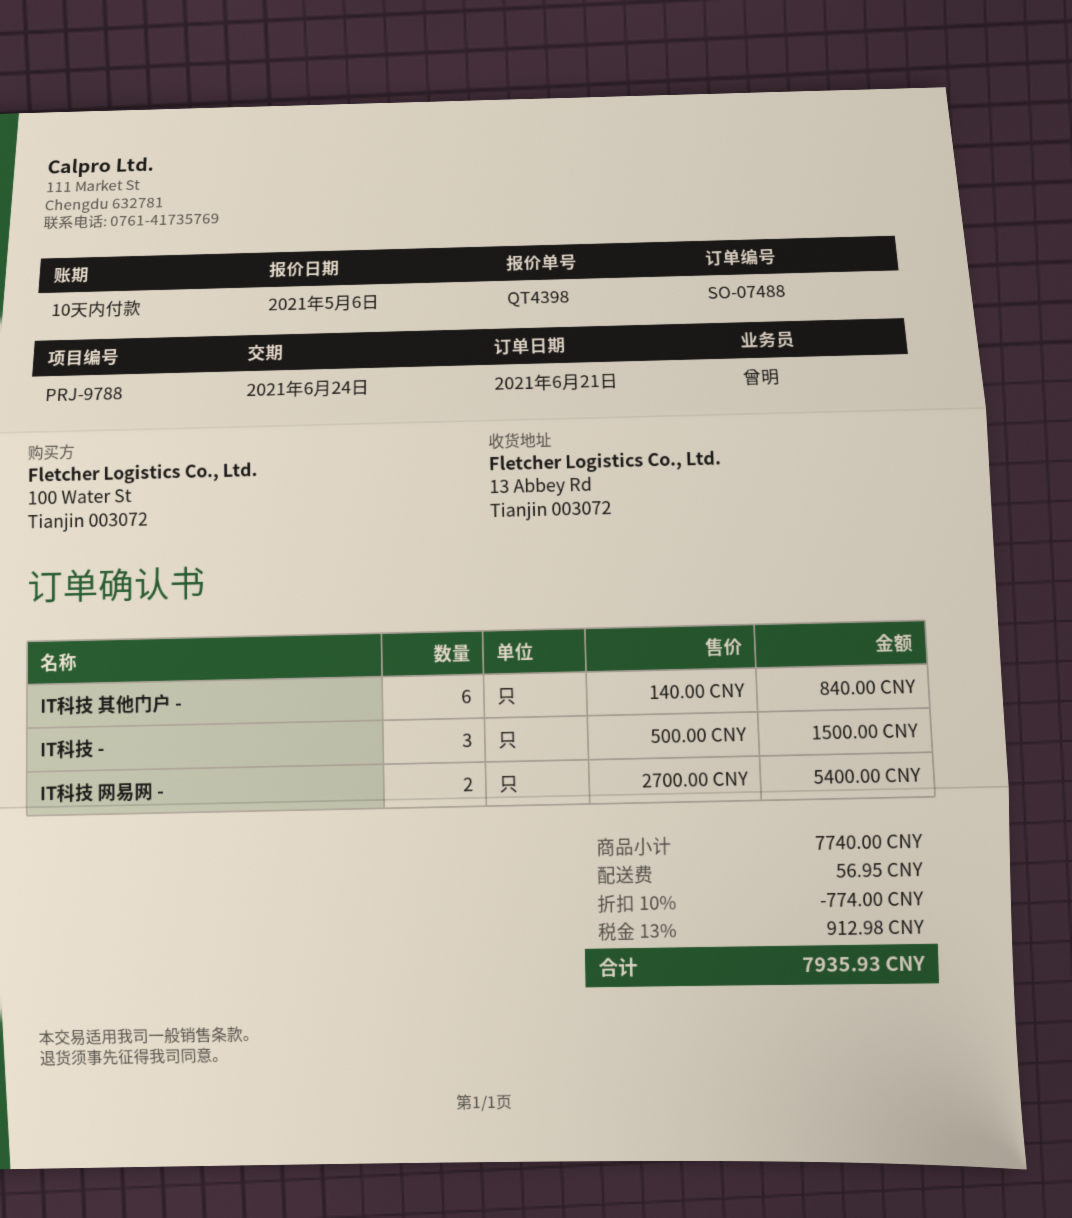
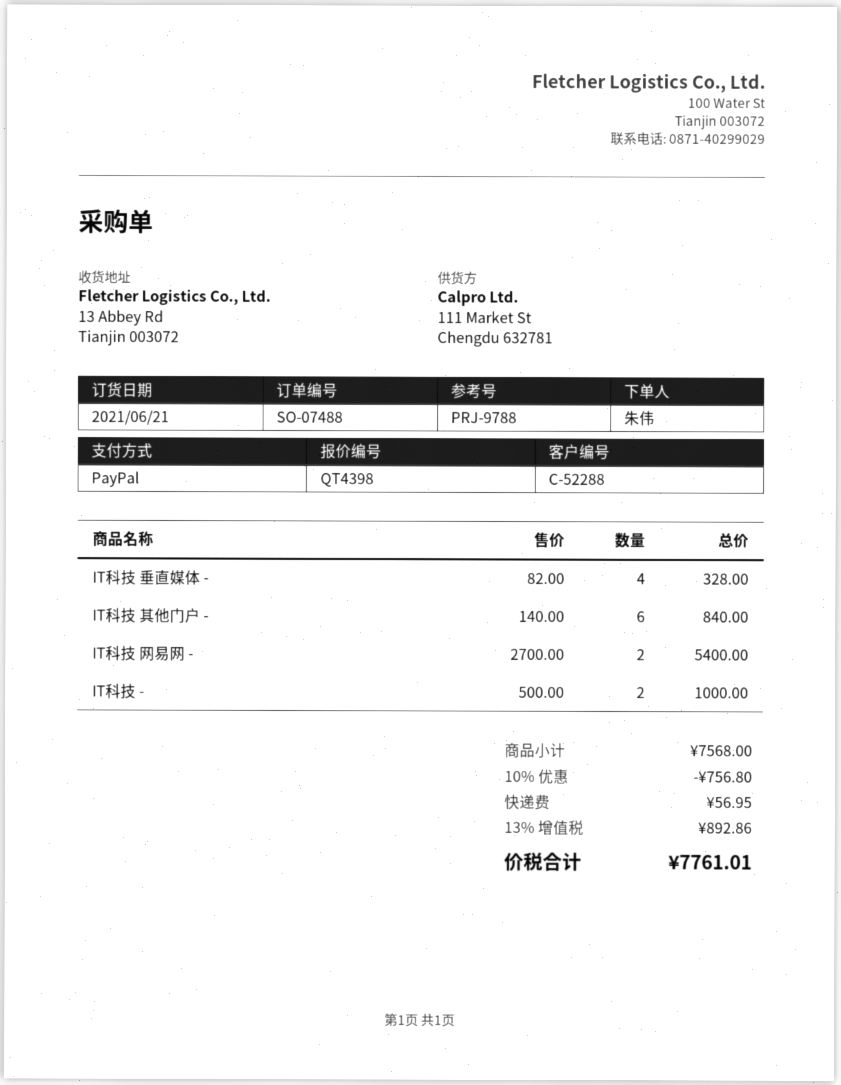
IT科技 -: 3 x 500.00 = 1500.00 -> 2 x 500.00 = 1000.00
IT科技 垂直媒体 -: none -> 4 x 82.00 = 328.00
subtotal: 7740.00 -> 7568.00
discount: 10% = 774.00 -> 10% = 756.80
tax: 13% = 912.98 -> 13% = 892.86
total: 7935.93 -> 7761.01

